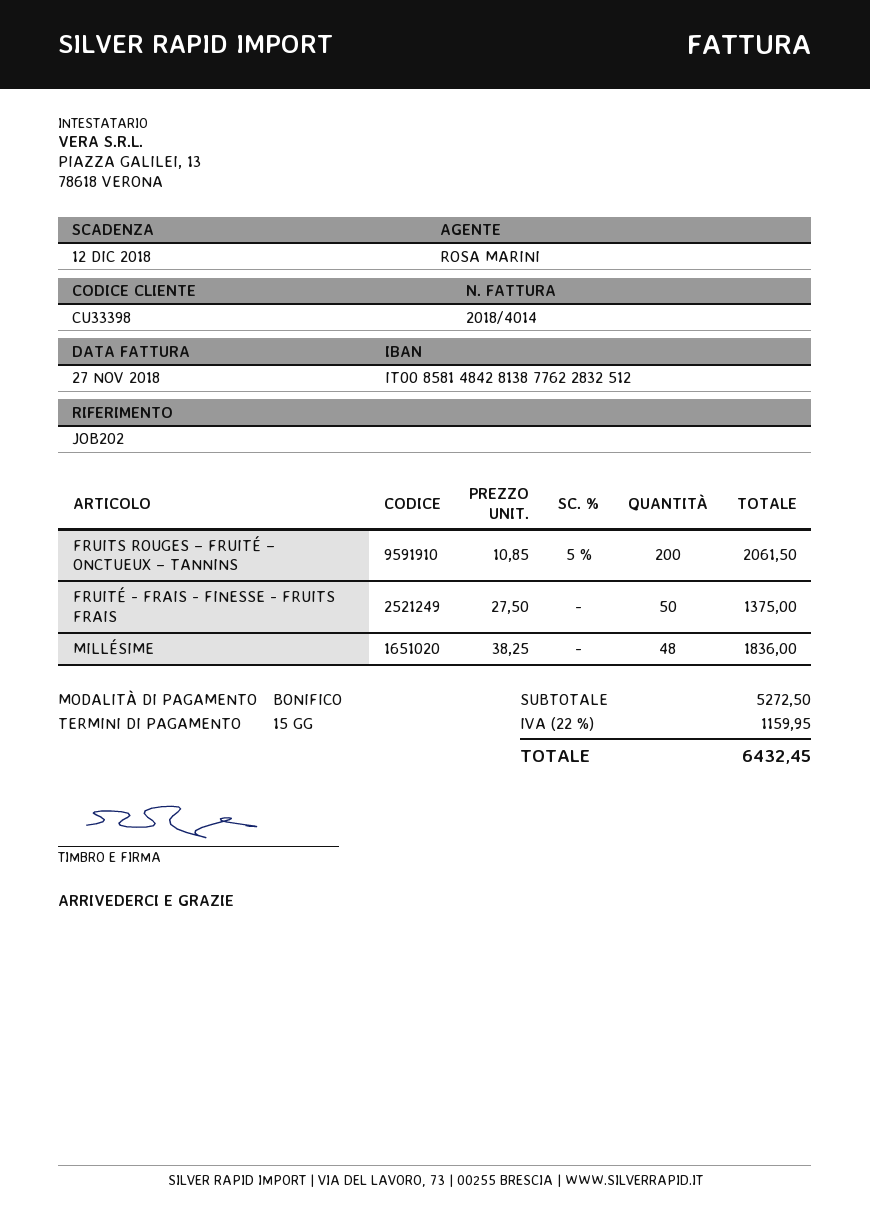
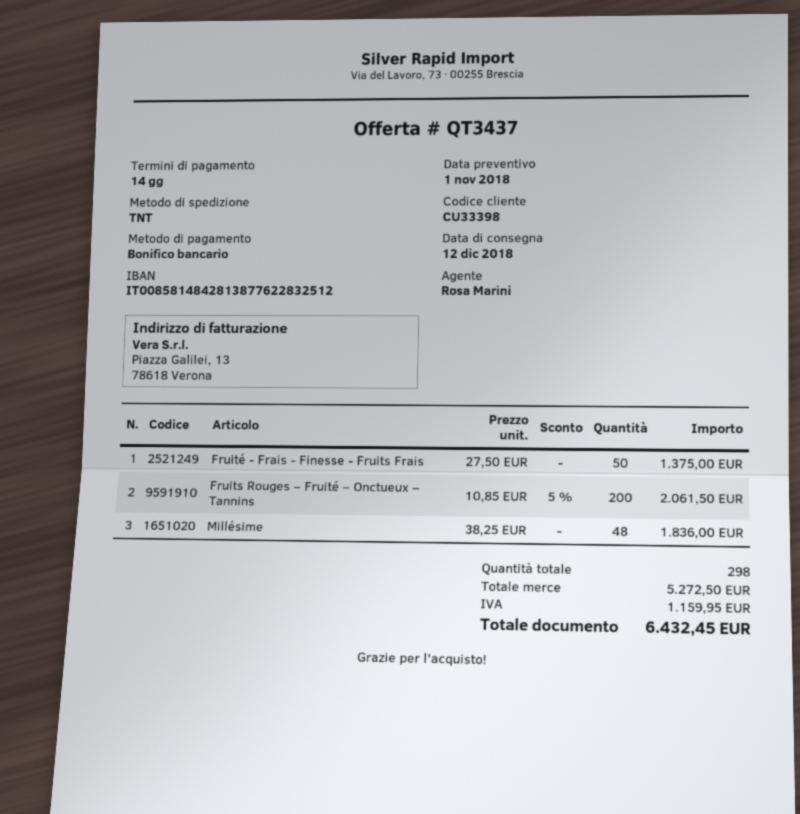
payment terms: 15 days -> 14 days

